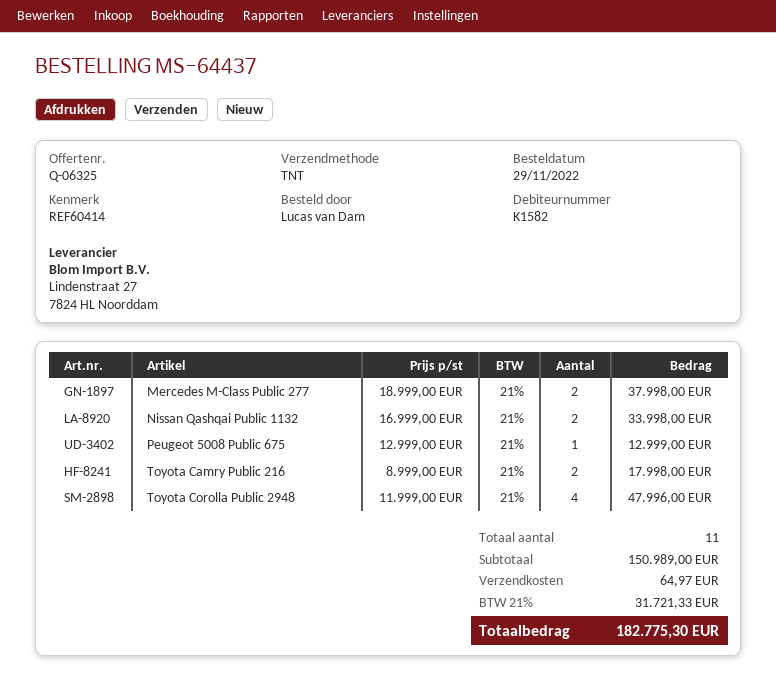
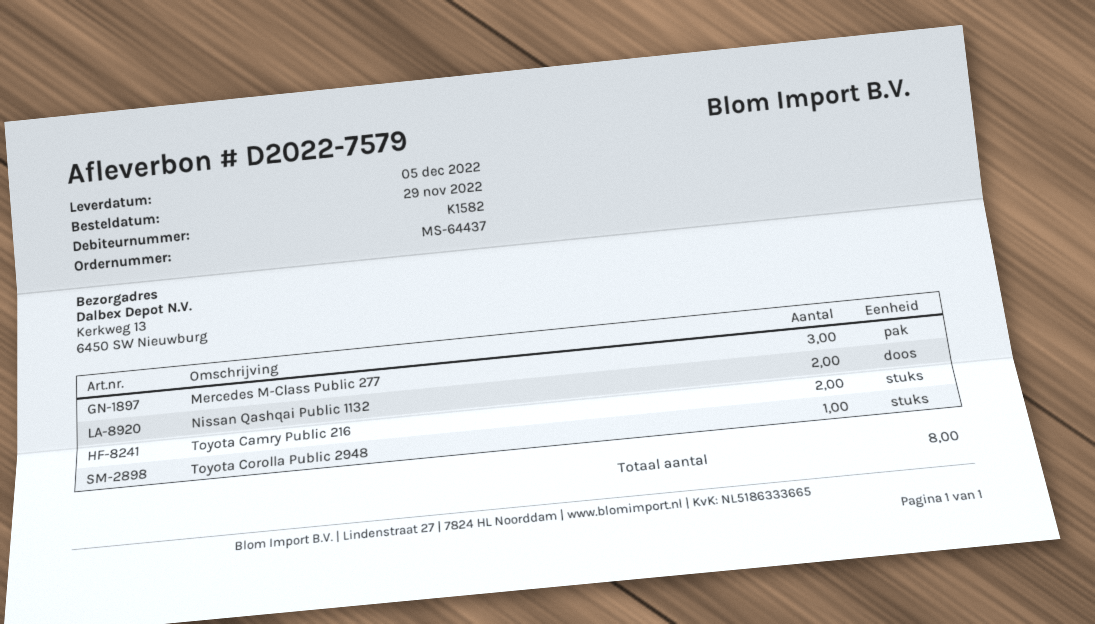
Mercedes M-Class Public 277: 2 -> 3
Peugeot 5008 Public 675: 1 -> none
Toyota Corolla Public 2948: 4 -> 1
total quantity: 11 -> 8

